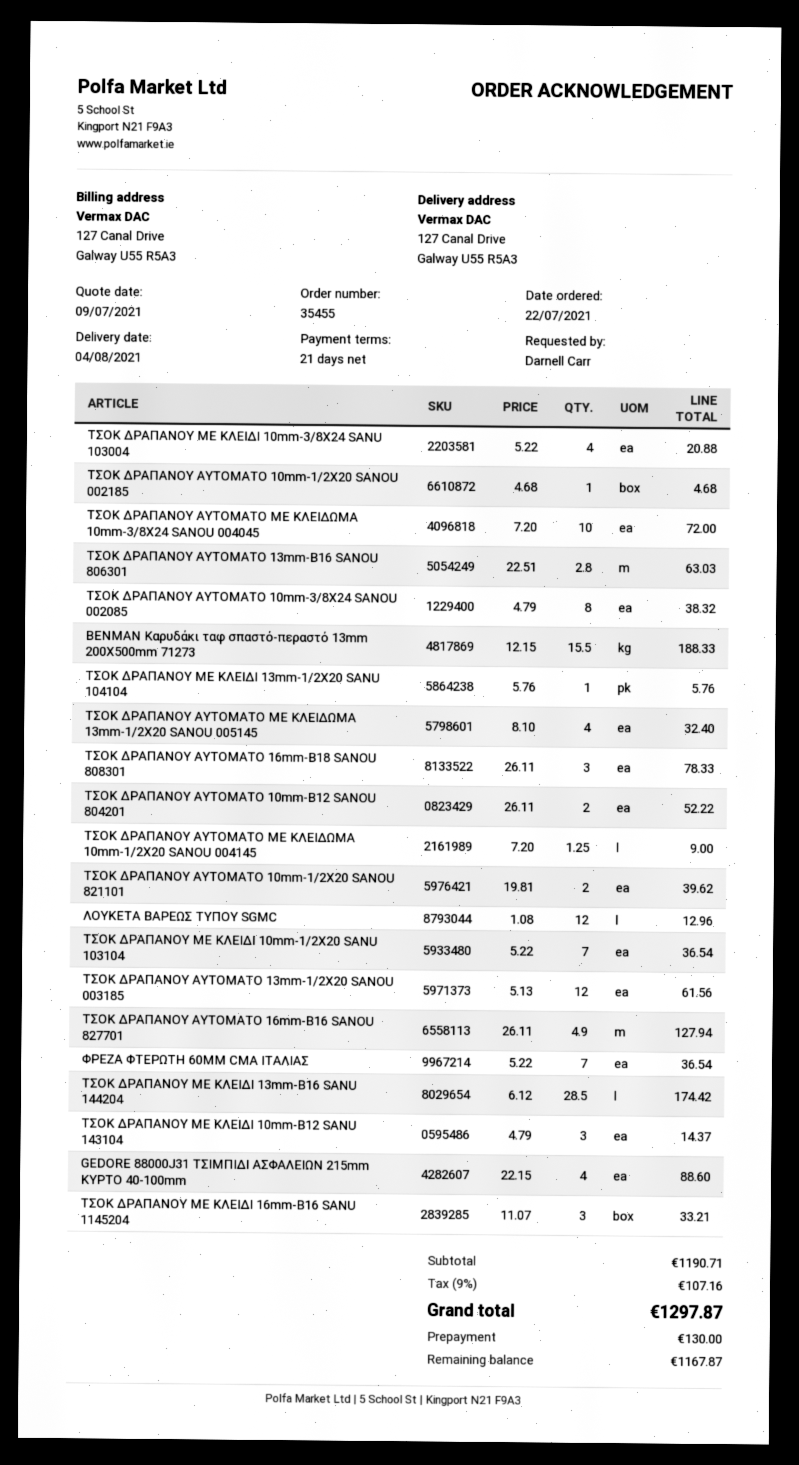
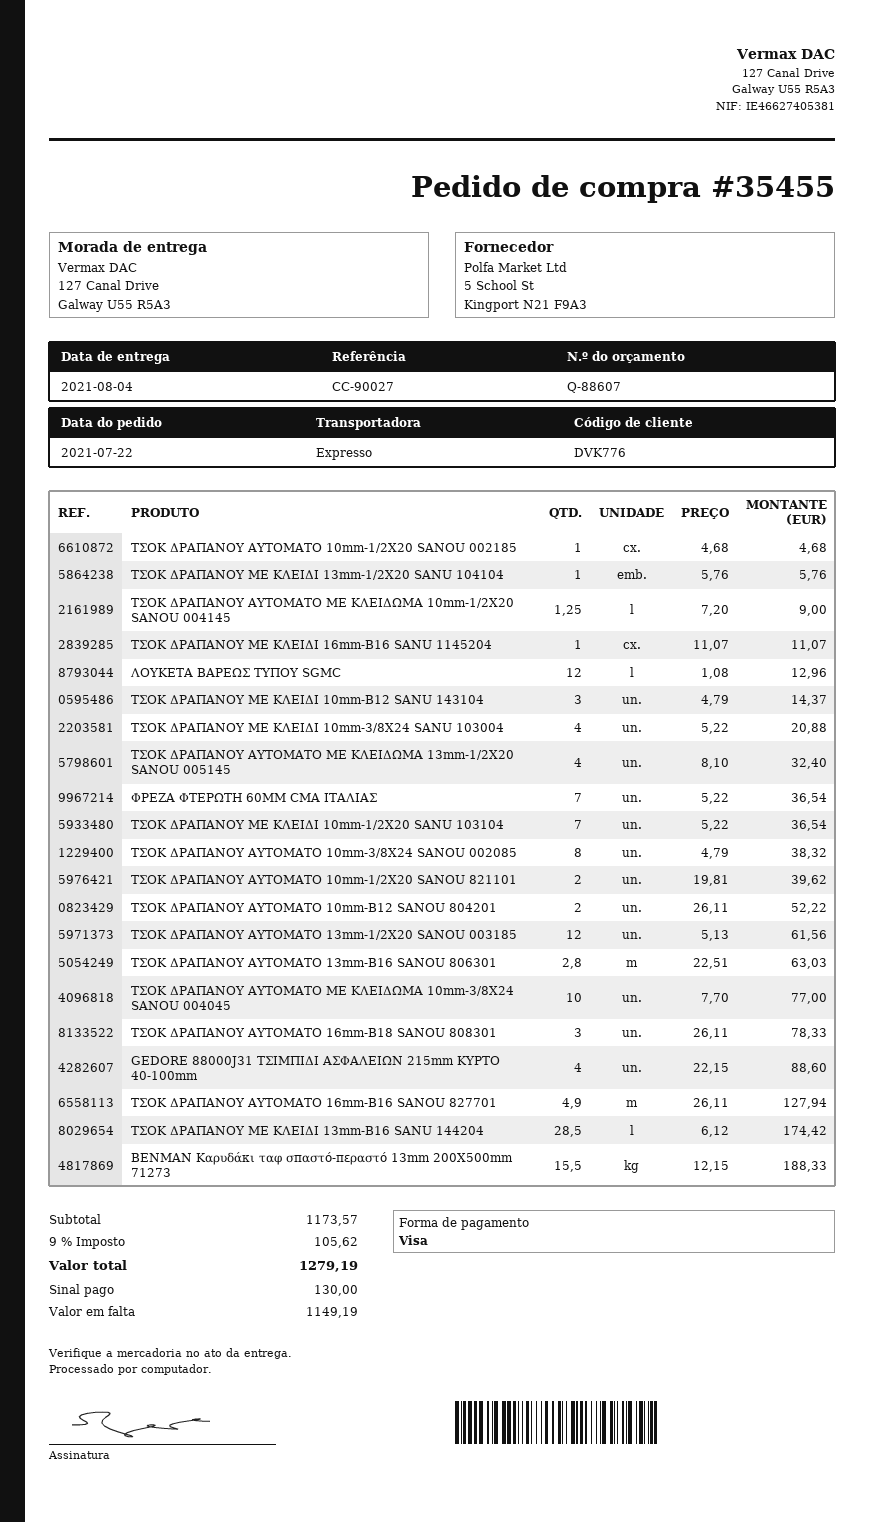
ΤΣΟΚ ΔΡΑΠΑΝΟΥ ΑΥΤΟΜΑΤΟ ME ΚΛΕΙΔΩΜΑ 10mm-3/8Χ24 SANOU 004045: 10 x 7.20 = 72.00 -> 10 x 7.70 = 77.00
ΤΣΟΚ ΔΡΑΠΑΝΟΥ ΜΕ ΚΛΕΙΔΙ 16mm-B16 SANU 1145204: 3 x 11.07 = 33.21 -> 1 x 11.07 = 11.07
subtotal: 1190.71 -> 1173.57
tax: 9% = 107.16 -> 9% = 105.62
total: 1297.87 -> 1279.19
balance: 1167.87 -> 1149.19

